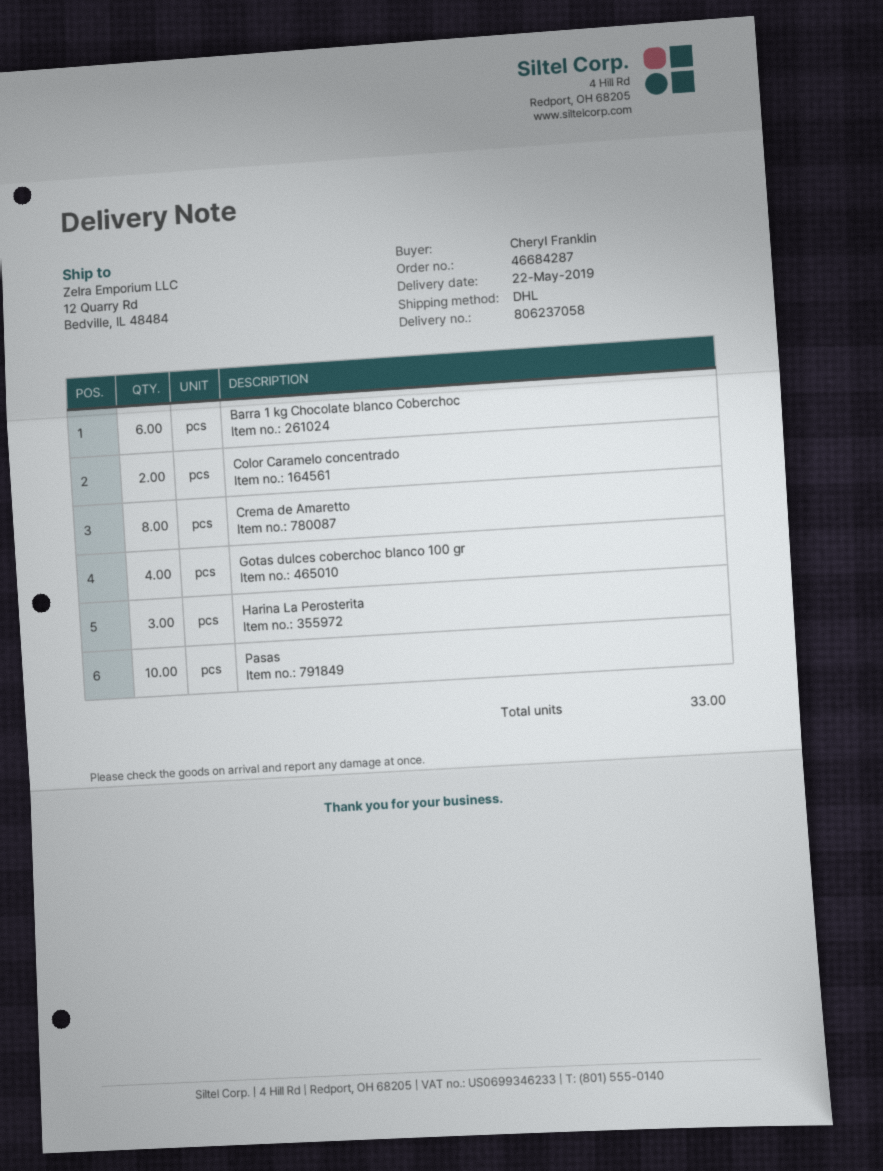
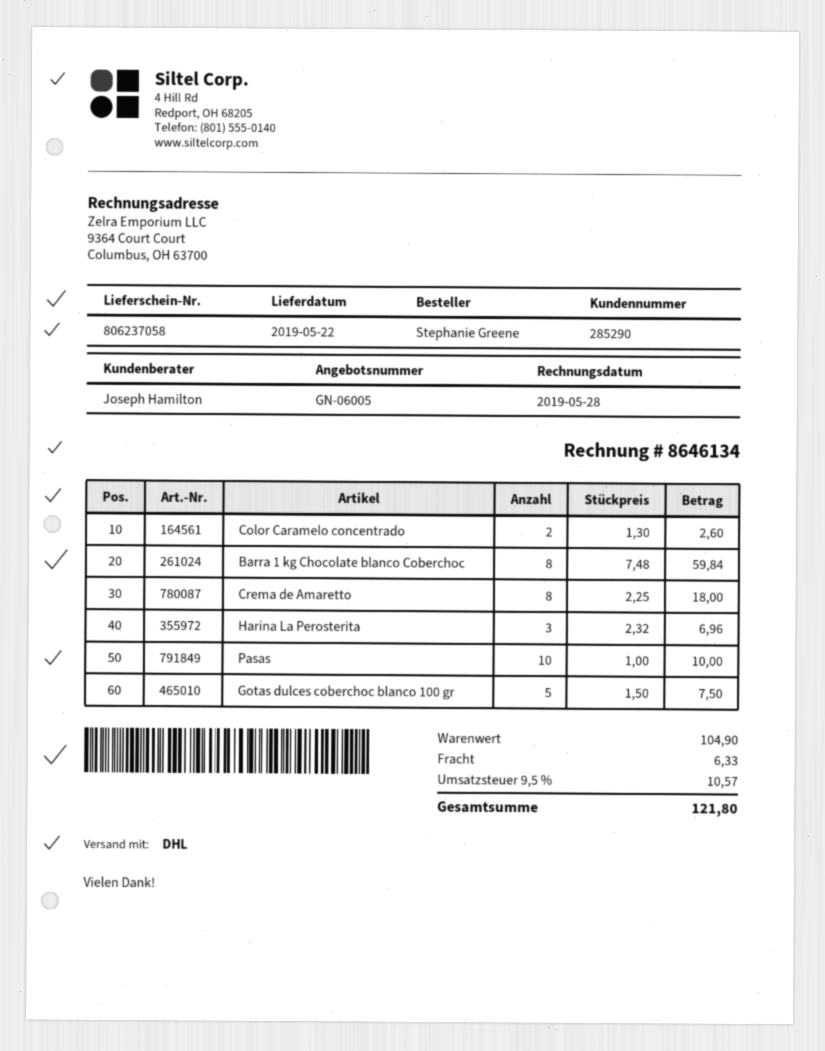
ordered by: Cheryl Franklin -> Stephanie Greene
Barra 1 kg Chocolate blanco Coberchoc: 6 -> 8
Gotas dulces coberchoc blanco 100 gr: 4 -> 5

